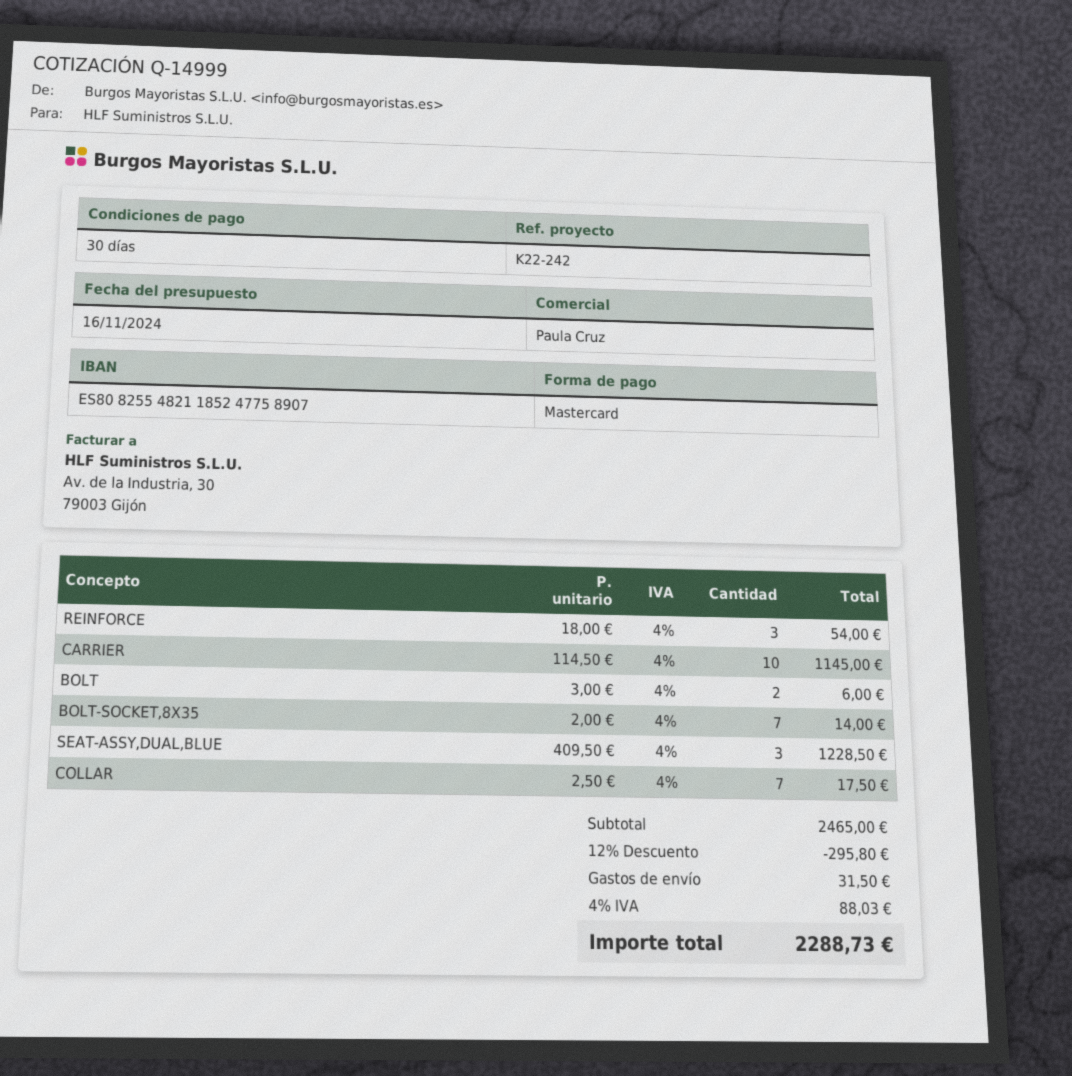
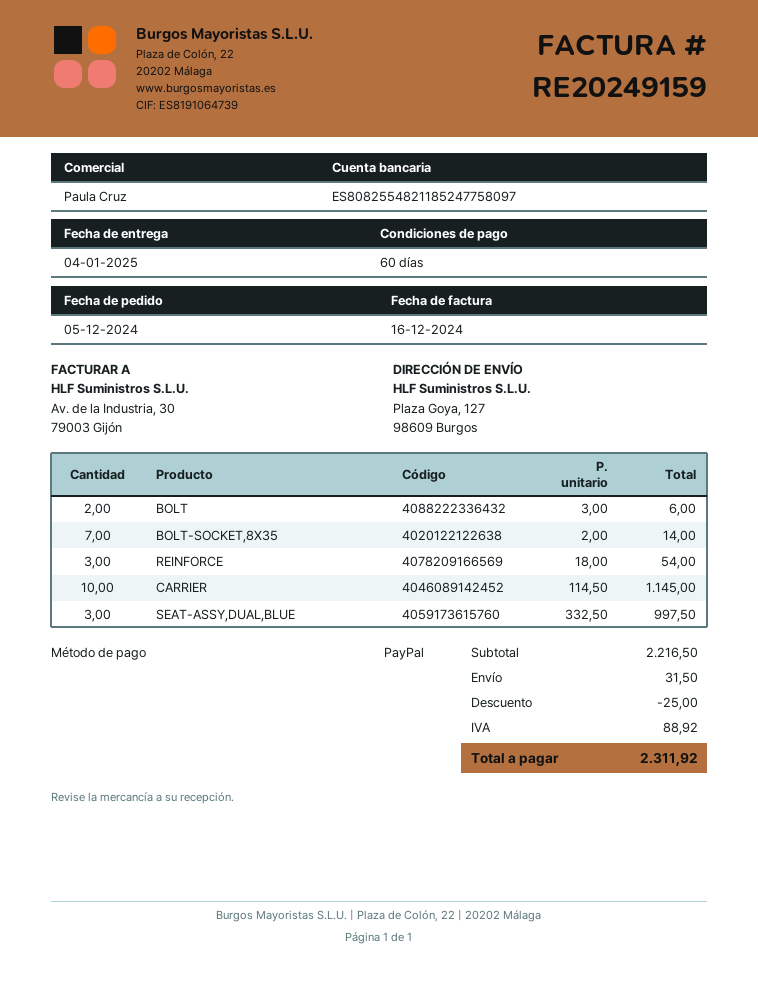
payment terms: 30 days -> 60 days
payment method: Mastercard -> PayPal
bank account: ES8082554821185247758907 -> ES8082554821185247758097
SEAT-ASSY,DUAL,BLUE: 3 x 409.50 = 1228.50 -> 3 x 332.50 = 997.50
COLLAR: 7 x 2.50 = 17.50 -> none
subtotal: 2465.00 -> 2216.50
discount: 295.80 -> 25.00
tax: 88.03 -> 88.92
total: 2288.73 -> 2311.92

